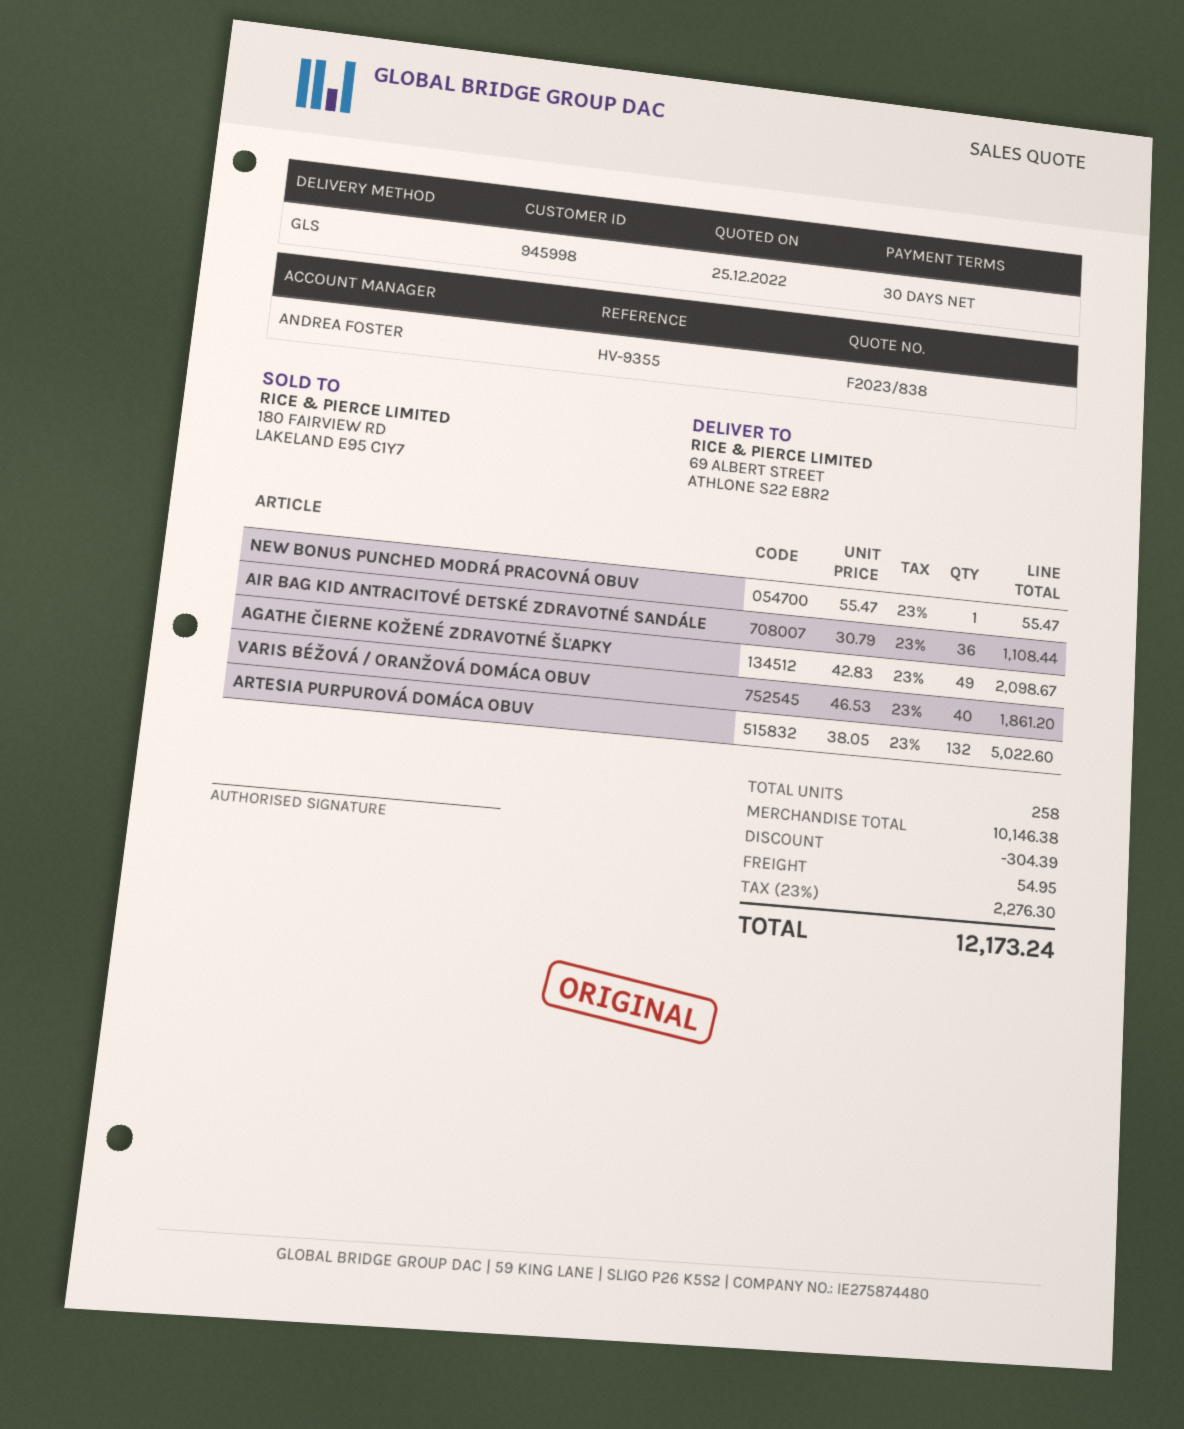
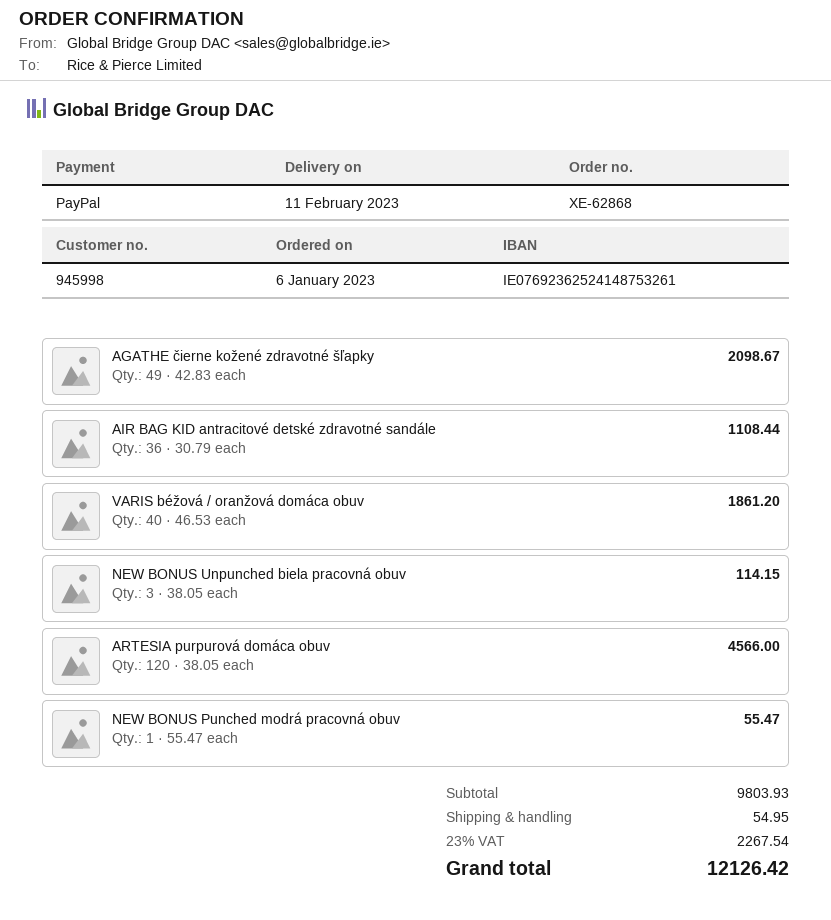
ARTESIA PURPUROVÁ DOMÁCA OBUV: 132 x 38.05 = 5022.60 -> 120 x 38.05 = 4566.00
NEW BONUS Unpunched biela pracovná obuv: none -> 3 x 38.05 = 114.15
subtotal: 10146.38 -> 9803.93
discount: 304.39 -> none
tax: 23% = 2276.30 -> 23% = 2267.54
total: 12173.24 -> 12126.42

